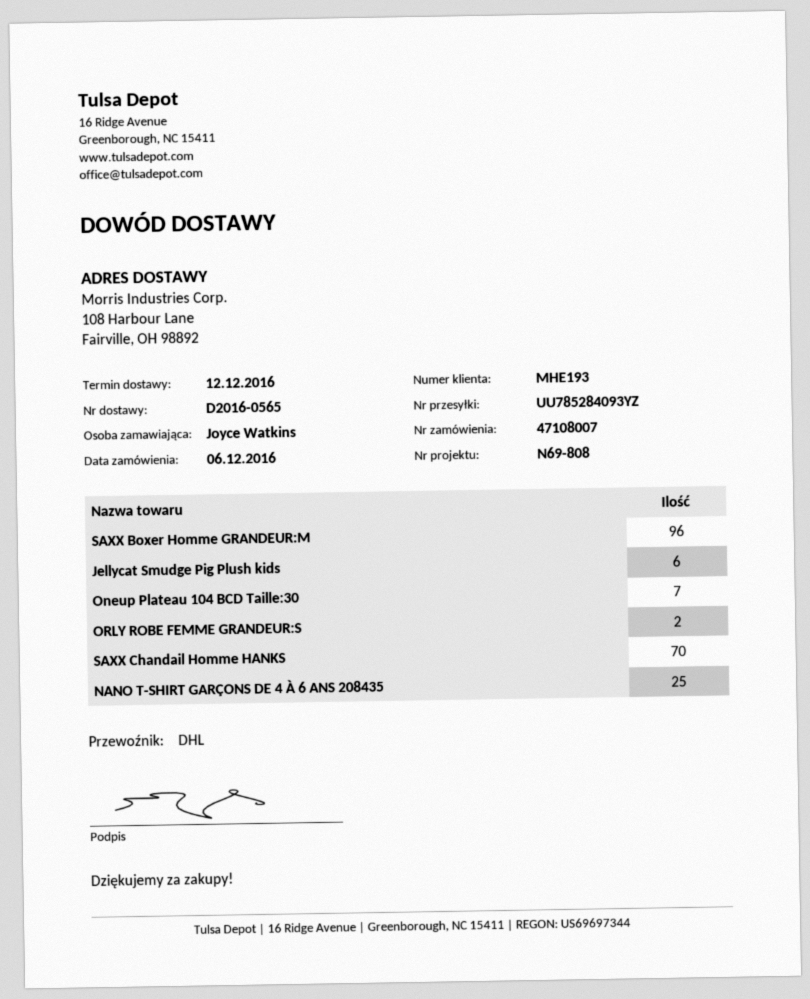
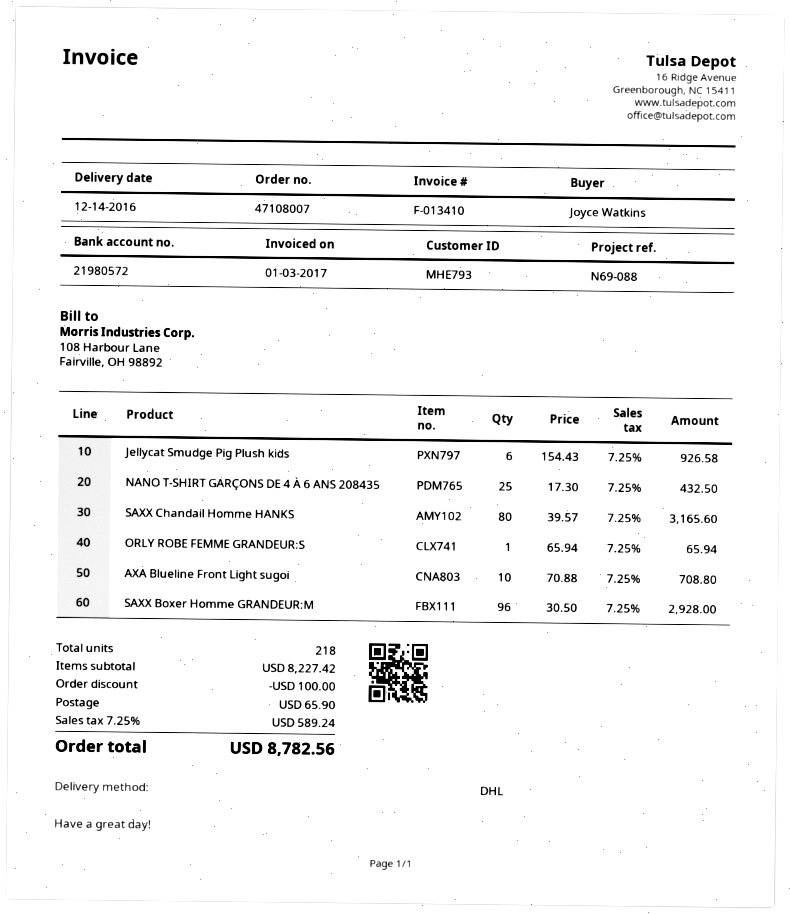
delivery date: 2016-12-12 -> 2016-12-14
customer number: MHE193 -> MHE793
reference: N69-808 -> N69-088
Oneup Plateau 104 BCD Taille:30: 7 -> none
ORLY ROBE FEMME GRANDEUR:S: 2 -> 1
SAXX Chandail Homme HANKS: 70 -> 80
AXA Blueline Front Light sugoi: none -> 10

